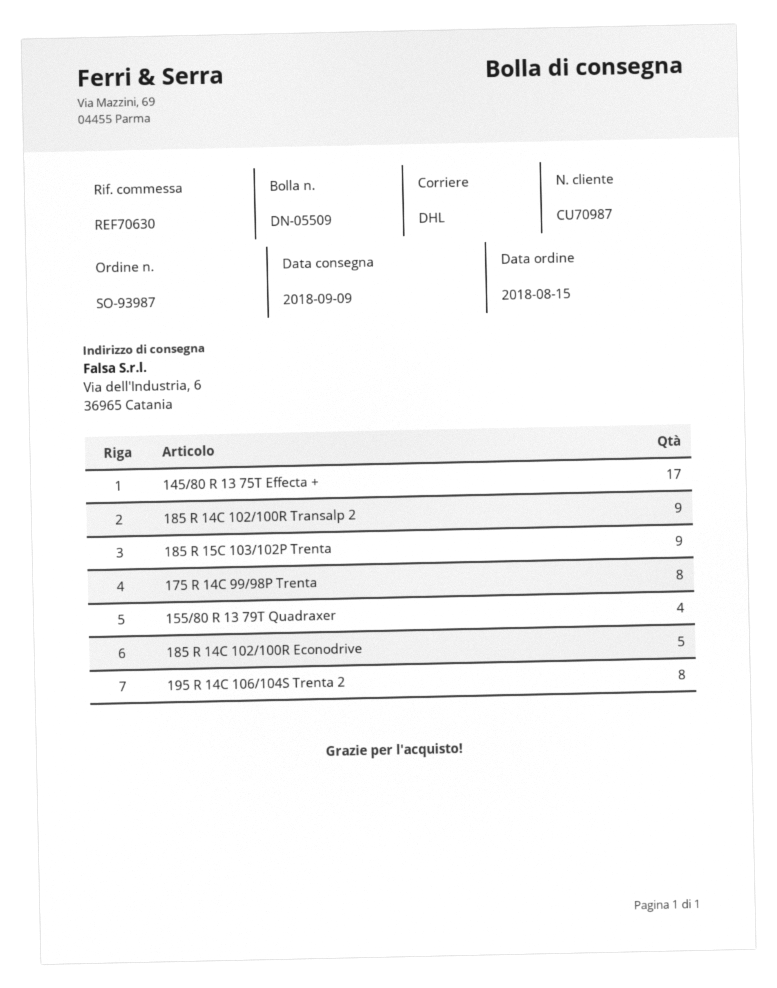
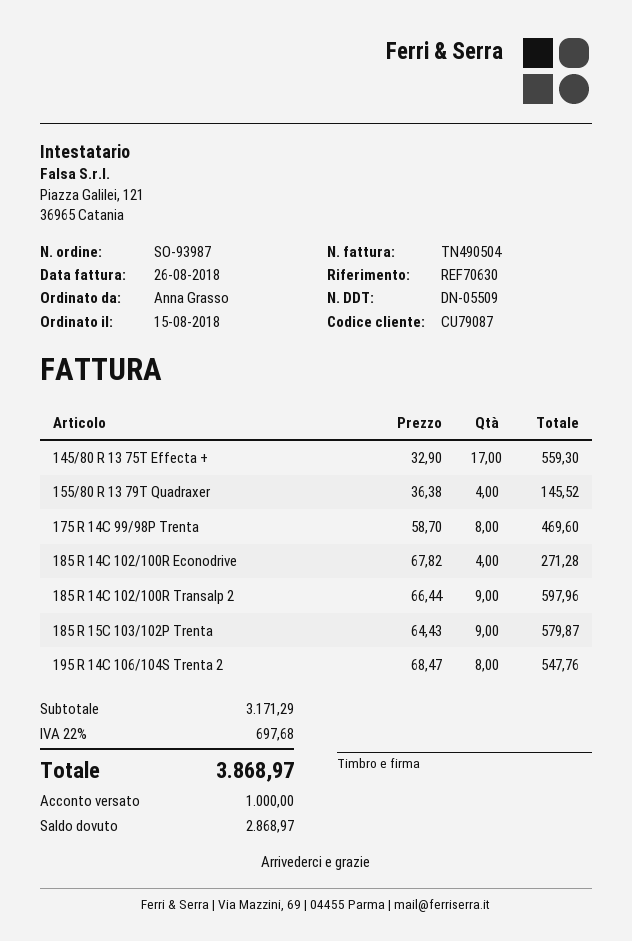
customer number: CU70987 -> CU79087
185 R 14C 102/100R Econodrive: 5 -> 4

